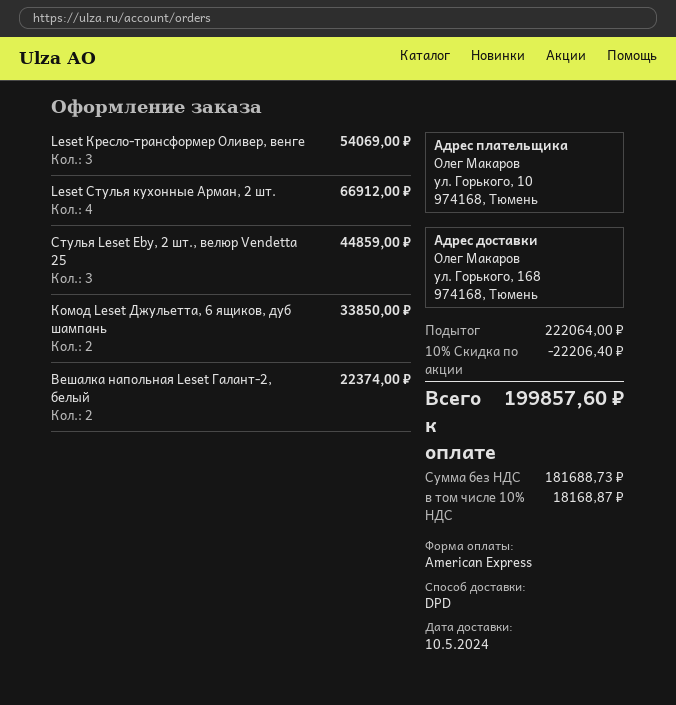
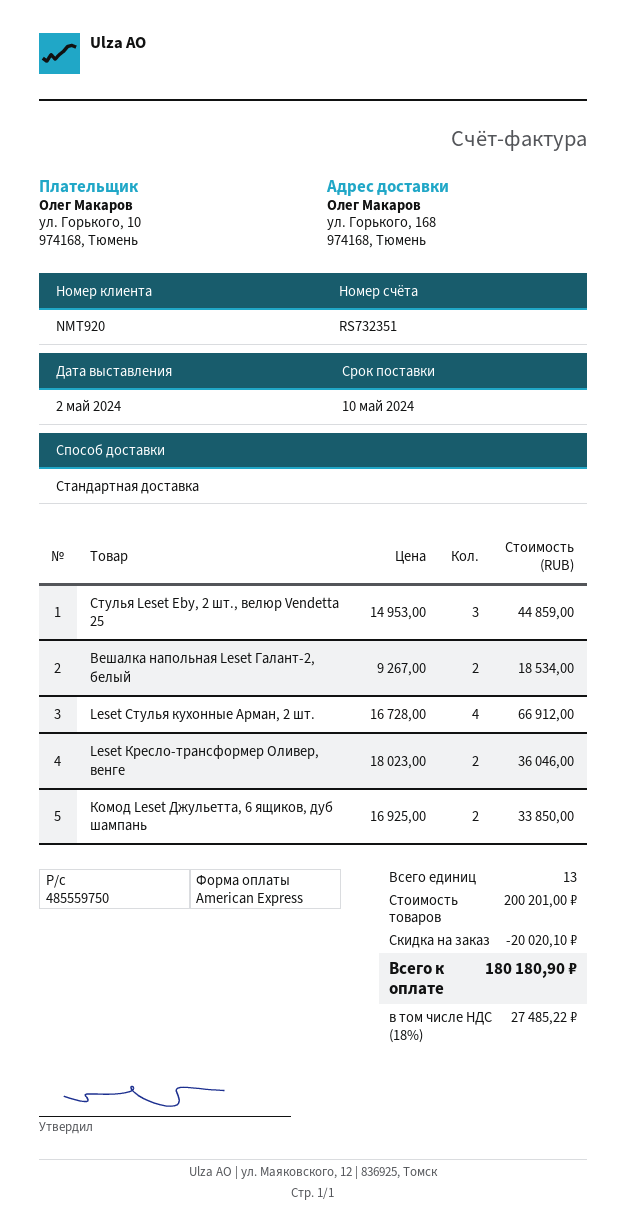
shipping method: DPD -> standard
Leset Кресло-трансформер Оливер, венге: 3 for 54069.00 -> 2 for 36046.00
Вешалка напольная Leset Галант-2, белый: 2 for 22374.00 -> 2 for 18534.00
subtotal: 222064.00 -> 200201.00
discount: 22206.40 -> 20020.10
tax: 10% = 18168.87 -> 18% = 27485.22
total: 199857.60 -> 180180.90

